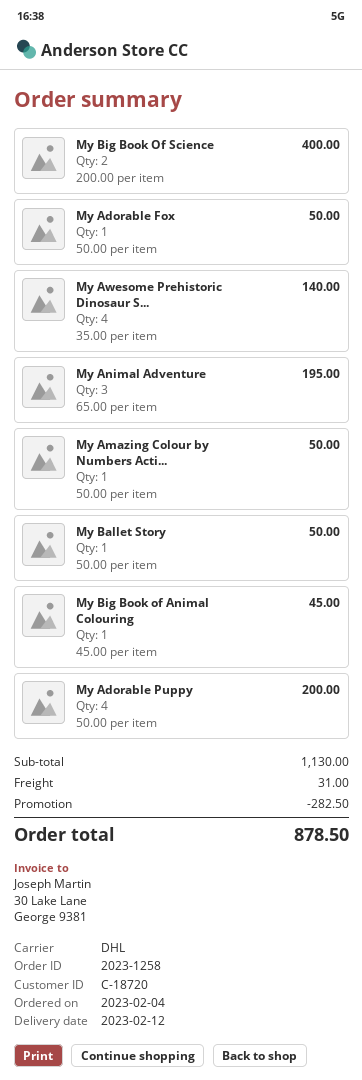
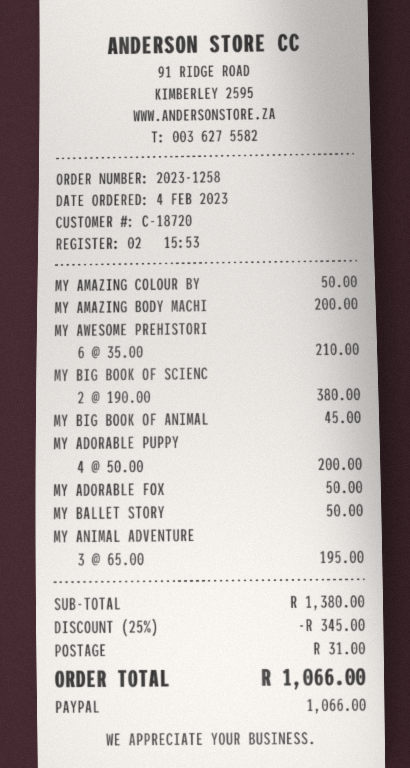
My Big Book Of Science: 2 x 200.00 = 400.00 -> 2 x 190.00 = 380.00
My Awesome Prehistoric Dinosaur S...: 4 x 35.00 = 140.00 -> 6 x 35.00 = 210.00
MY AMAZING BODY MACHI: none -> 1 x 200.00 = 200.00
subtotal: 1130.00 -> 1380.00
discount: 282.50 -> 345.00
total: 878.50 -> 1066.00

